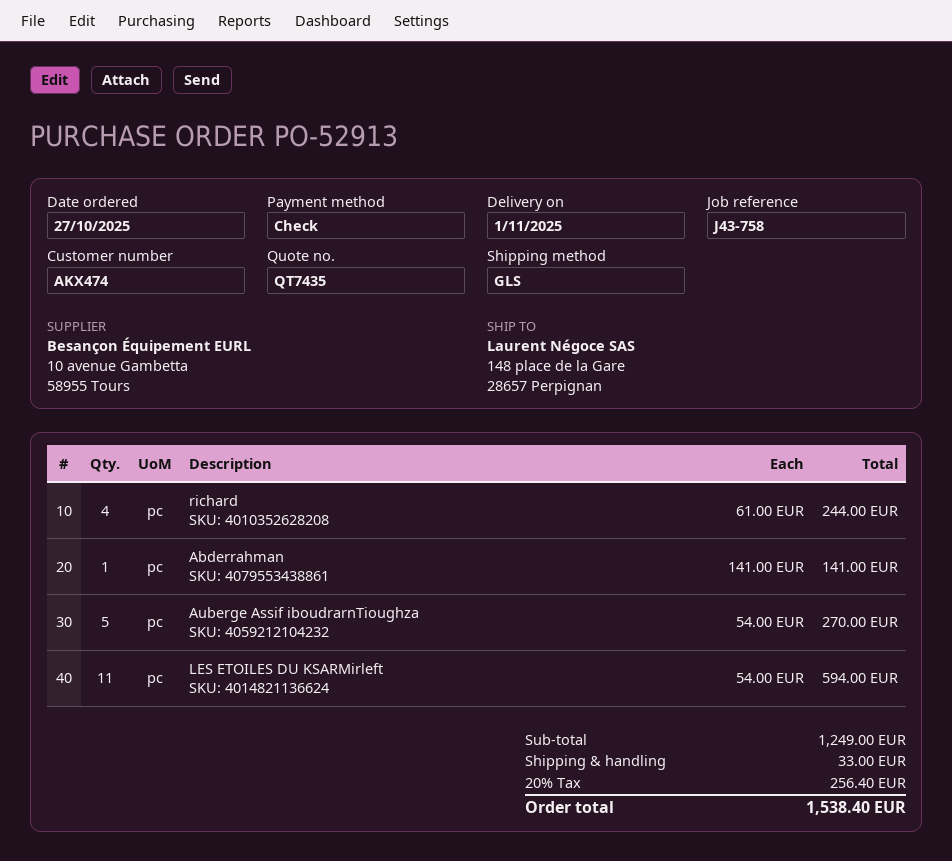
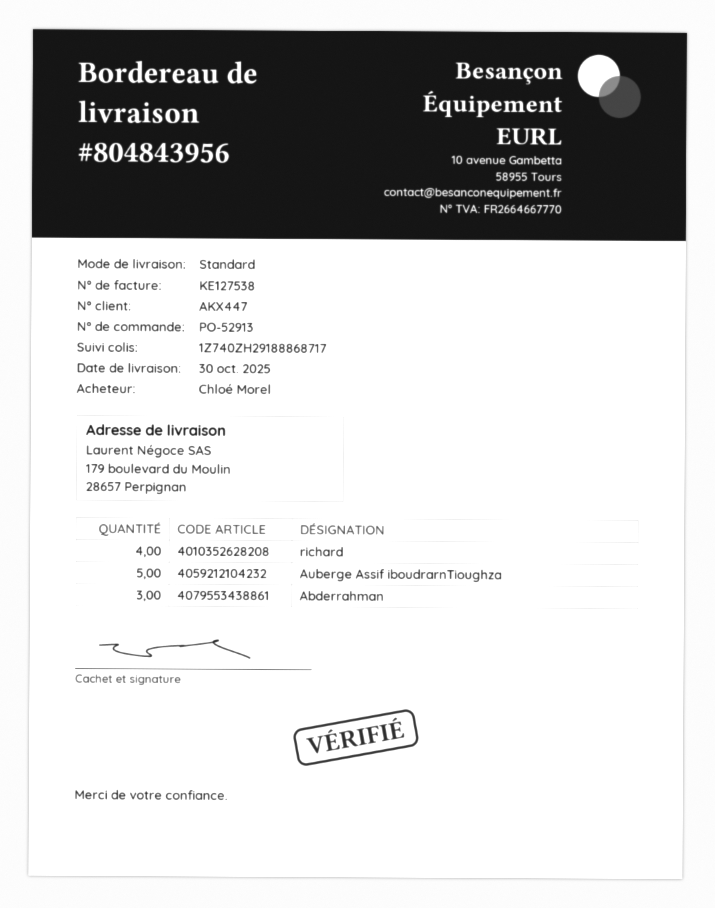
delivery date: 2025-11-01 -> 2025-10-30
customer number: AKX474 -> AKX447
shipping method: GLS -> standard
ship to: 148 place de la Gare, 28657 Perpignan -> 179 boulevard du Moulin, 28657 Perpignan
Abderrahman: 1 -> 3
LES ETOILES DU KSARMirleft: 11 -> none

